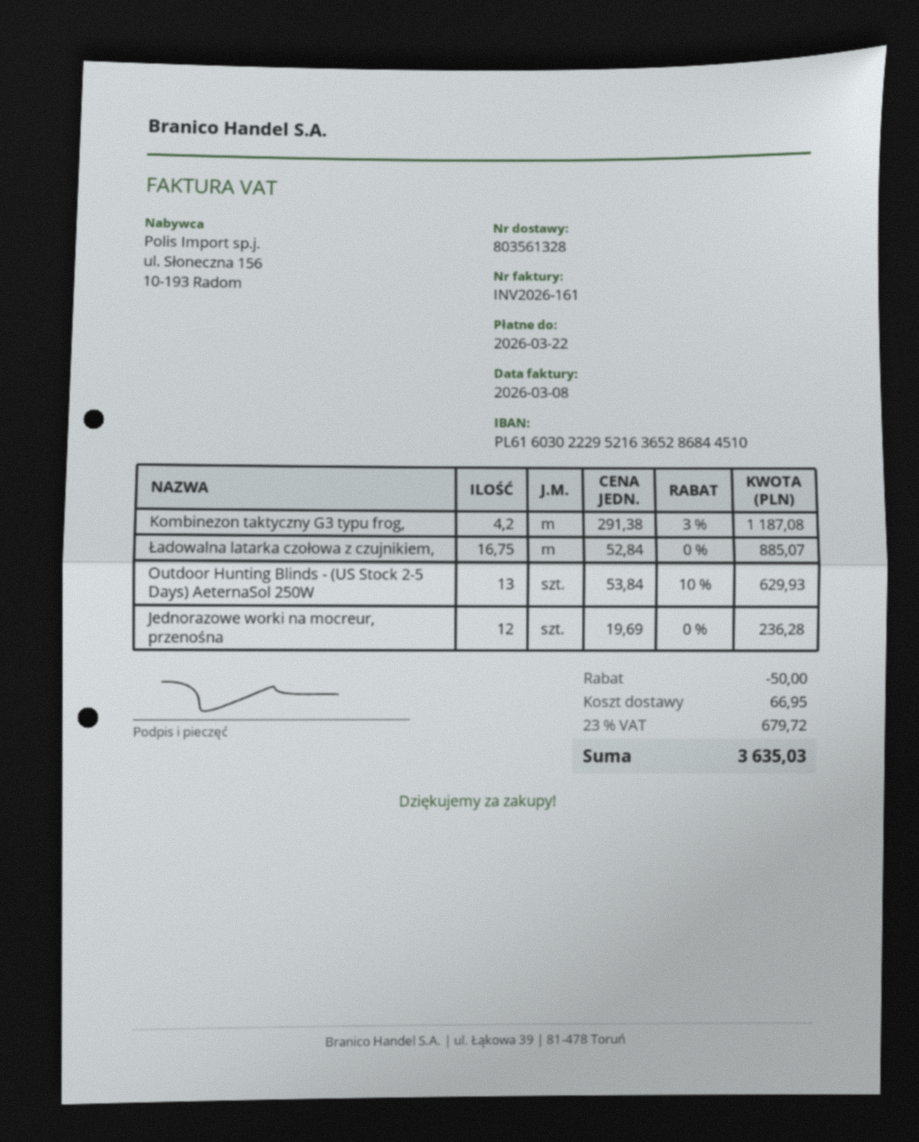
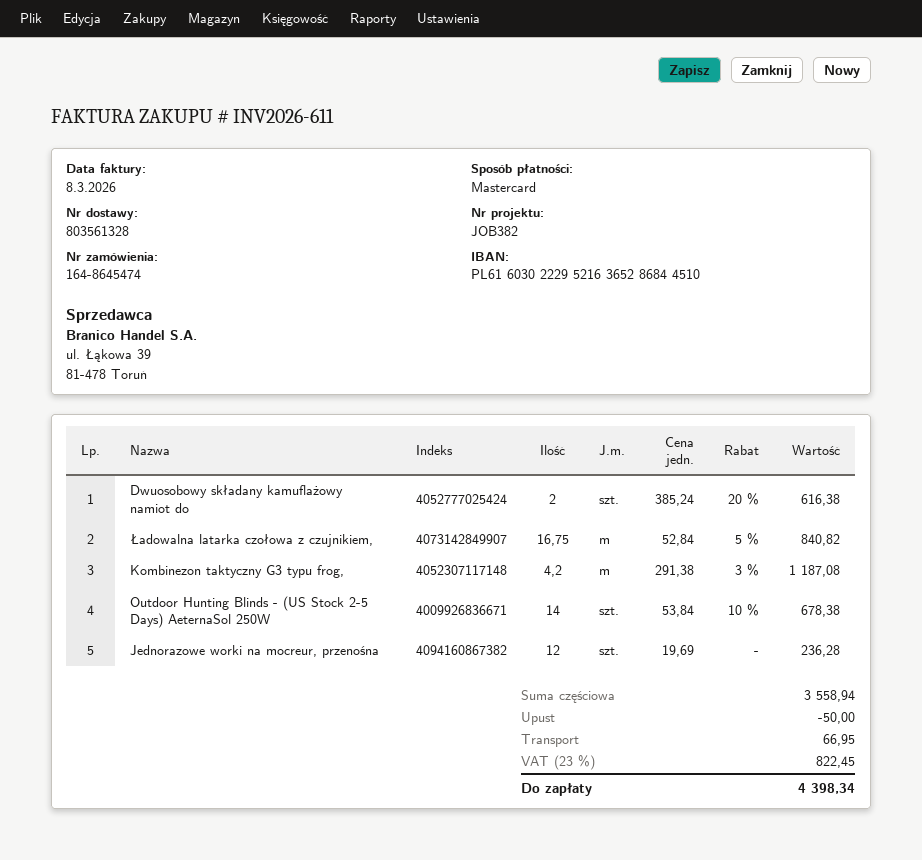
invoice number: INV2026-161 -> INV2026-611
Ładowalna latarka czołowa z czujnikiem,: 16.75 x 52.84 = 885.07 -> 16.75 x 52.84 - 5% = 840.82
Outdoor Hunting Blinds - (US Stock 2-5 Days) AeternaSol 250W: 13 x 53.84 - 10% = 629.93 -> 14 x 53.84 - 10% = 678.38
Dwuosobowy składany kamuflażowy namiot do: none -> 2 x 385.24 - 20% = 616.38
tax: 23% = 679.72 -> 23% = 822.45
total: 3635.03 -> 4398.34

